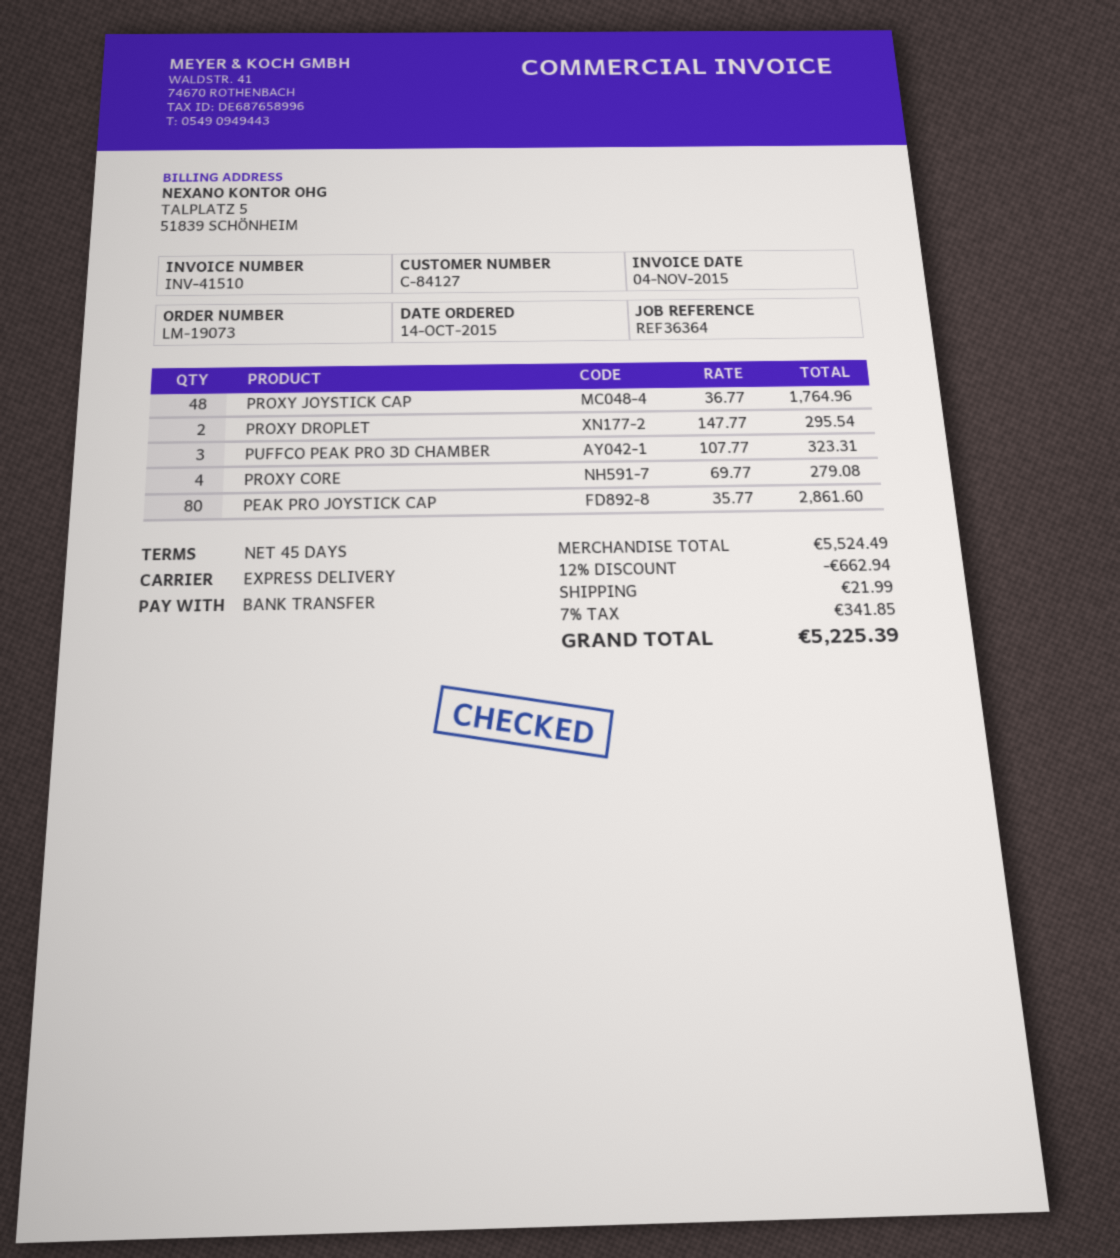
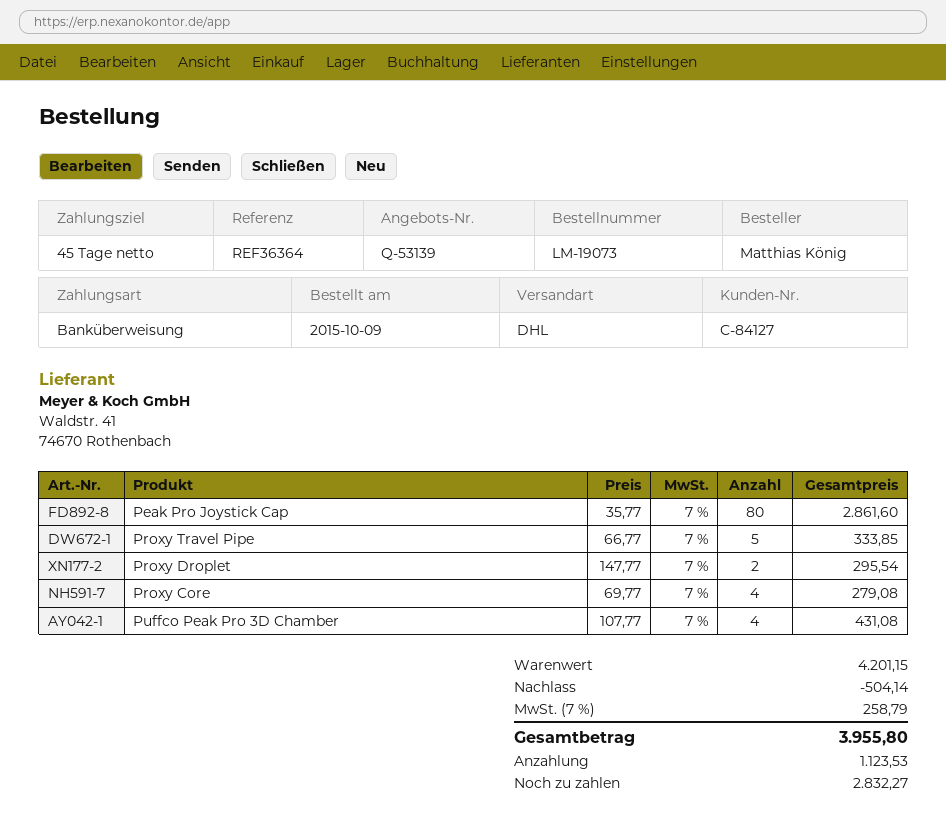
order date: 2015-10-14 -> 2015-10-09
shipping method: express -> DHL
PROXY JOYSTICK CAP: 48 x 36.77 = 1764.96 -> none
PUFFCO PEAK PRO 3D CHAMBER: 3 x 107.77 = 323.31 -> 4 x 107.77 = 431.08
Proxy Travel Pipe: none -> 5 x 66.77 = 333.85
subtotal: 5524.49 -> 4201.15
discount: 662.94 -> 504.14
shipping: 21.99 -> none
tax: 7% = 341.85 -> 7% = 258.79
total: 5225.39 -> 3955.80

